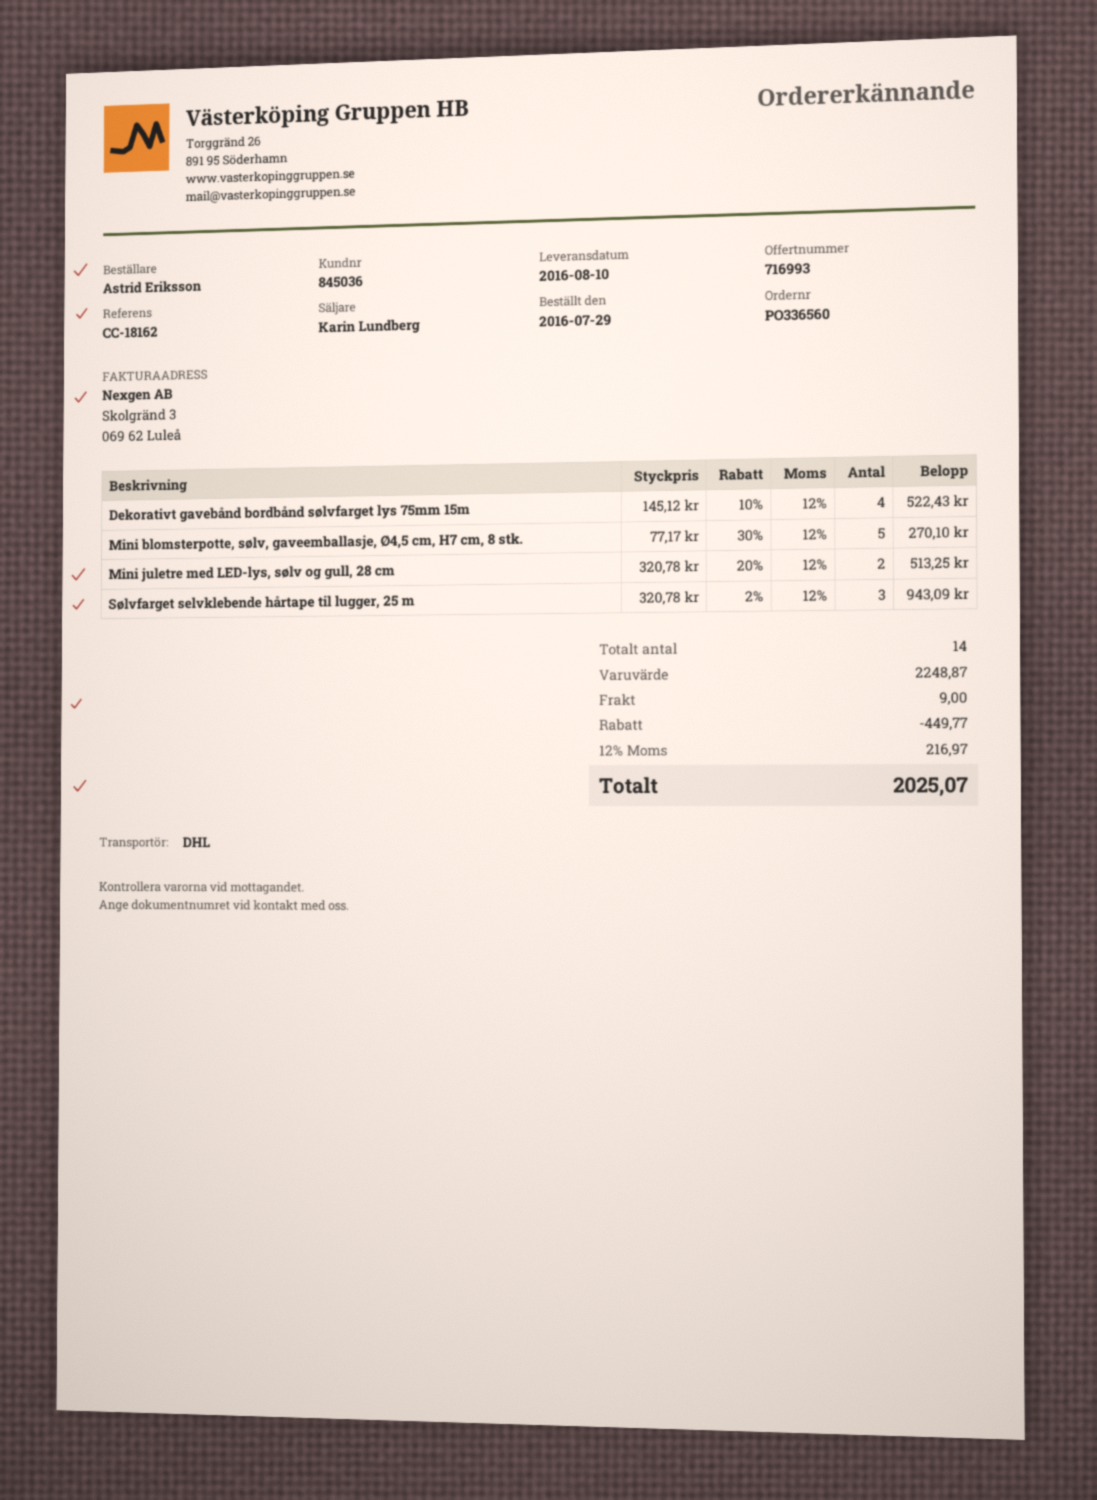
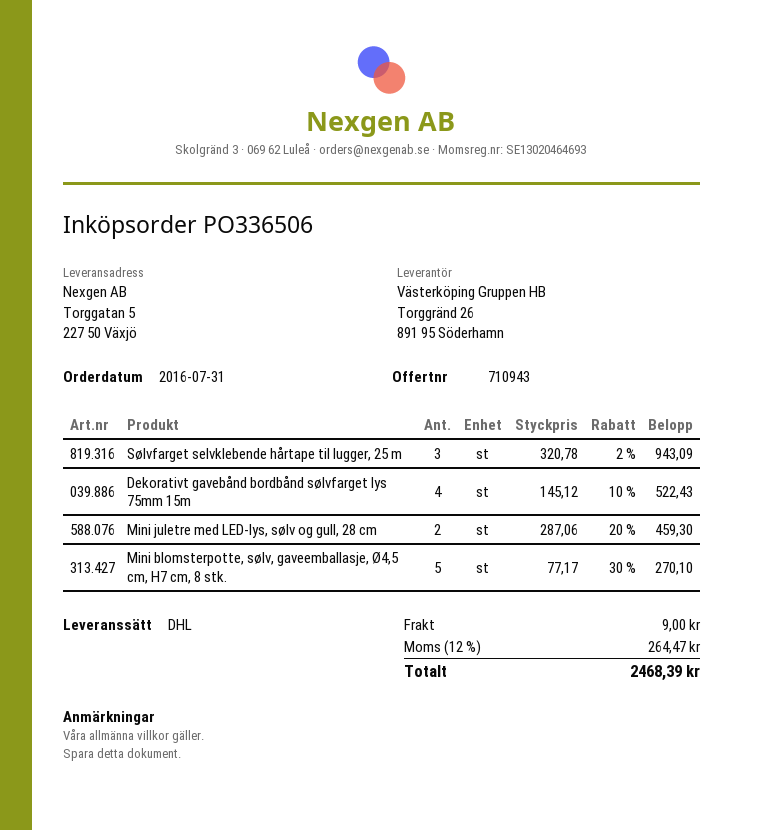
quote number: 716993 -> 710943
order number: PO336560 -> PO336506
order date: 2016-07-29 -> 2016-07-31
Mini juletre med LED-lys, sølv og gull, 28 cm: 2 x 320.78 - 20% = 513.25 -> 2 x 287.06 - 20% = 459.30
discount: 449.77 -> none
tax: 12% = 216.97 -> 12% = 264.47
total: 2025.07 -> 2468.39

